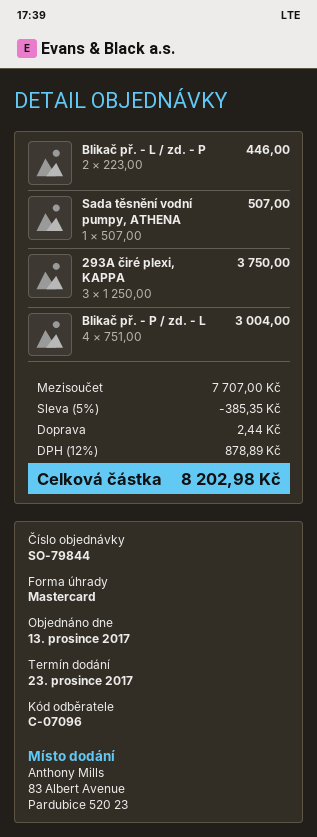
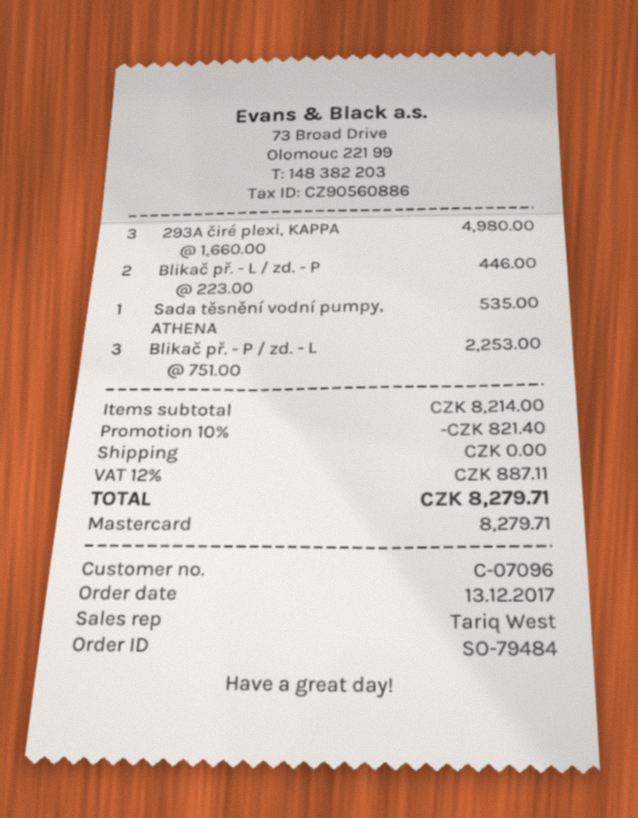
order number: SO-79844 -> SO-79484
Sada těsnění vodní pumpy, ATHENA: 1 x 507.00 = 507.00 -> 1 x 535.00 = 535.00
293A čiré plexi, KAPPA: 3 x 1250.00 = 3750.00 -> 3 x 1660.00 = 4980.00
Blikač př. - P / zd. - L: 4 x 751.00 = 3004.00 -> 3 x 751.00 = 2253.00
subtotal: 7707.00 -> 8214.00
discount: 5% = 385.35 -> 10% = 821.40
shipping: 2.44 -> 0.00
tax: 12% = 878.89 -> 12% = 887.11
total: 8202.98 -> 8279.71

